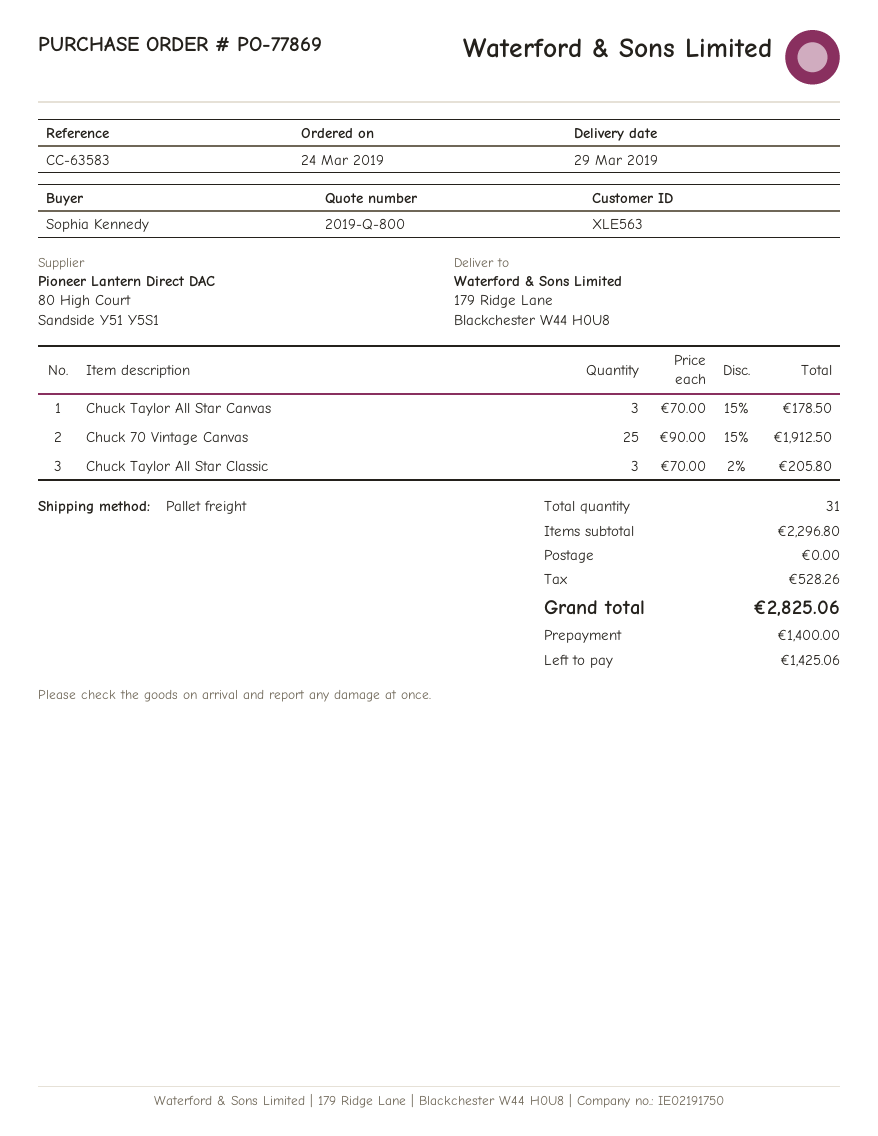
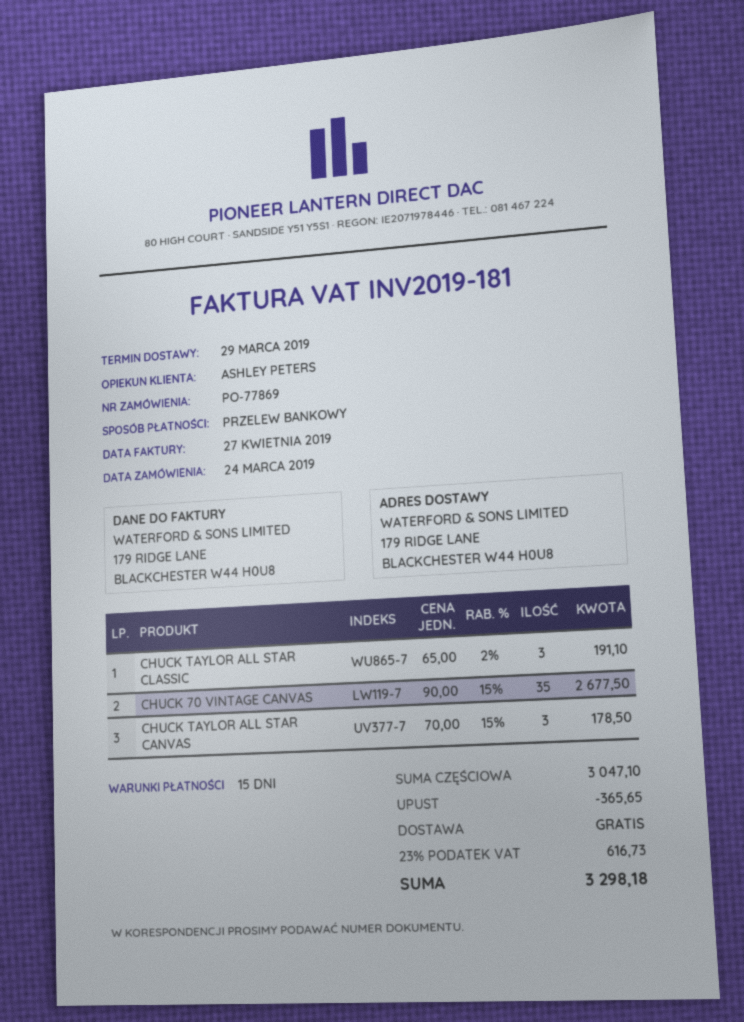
Chuck 70 Vintage Canvas: 25 x 90.00 - 15% = 1912.50 -> 35 x 90.00 - 15% = 2677.50
Chuck Taylor All Star Classic: 3 x 70.00 - 2% = 205.80 -> 3 x 65.00 - 2% = 191.10
subtotal: 2296.80 -> 3047.10
discount: none -> 365.65
tax: 528.26 -> 616.73
total: 2825.06 -> 3298.18

